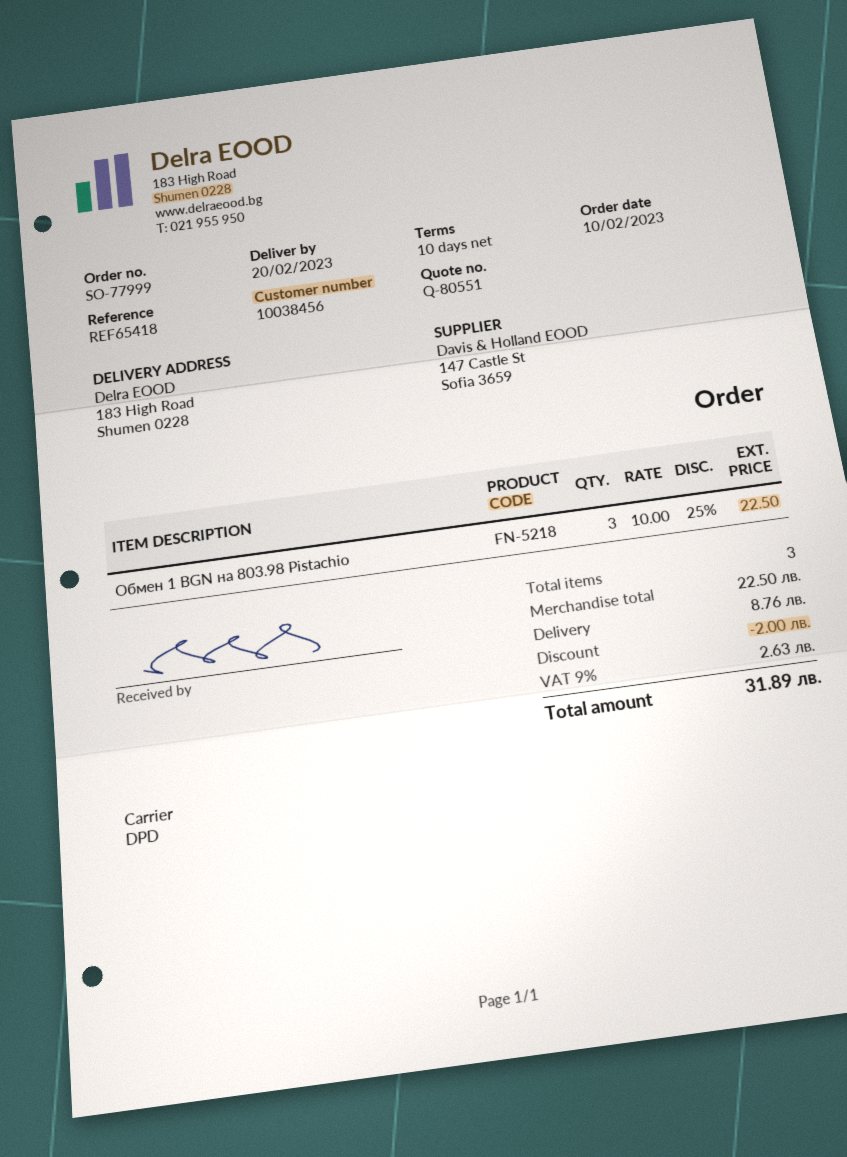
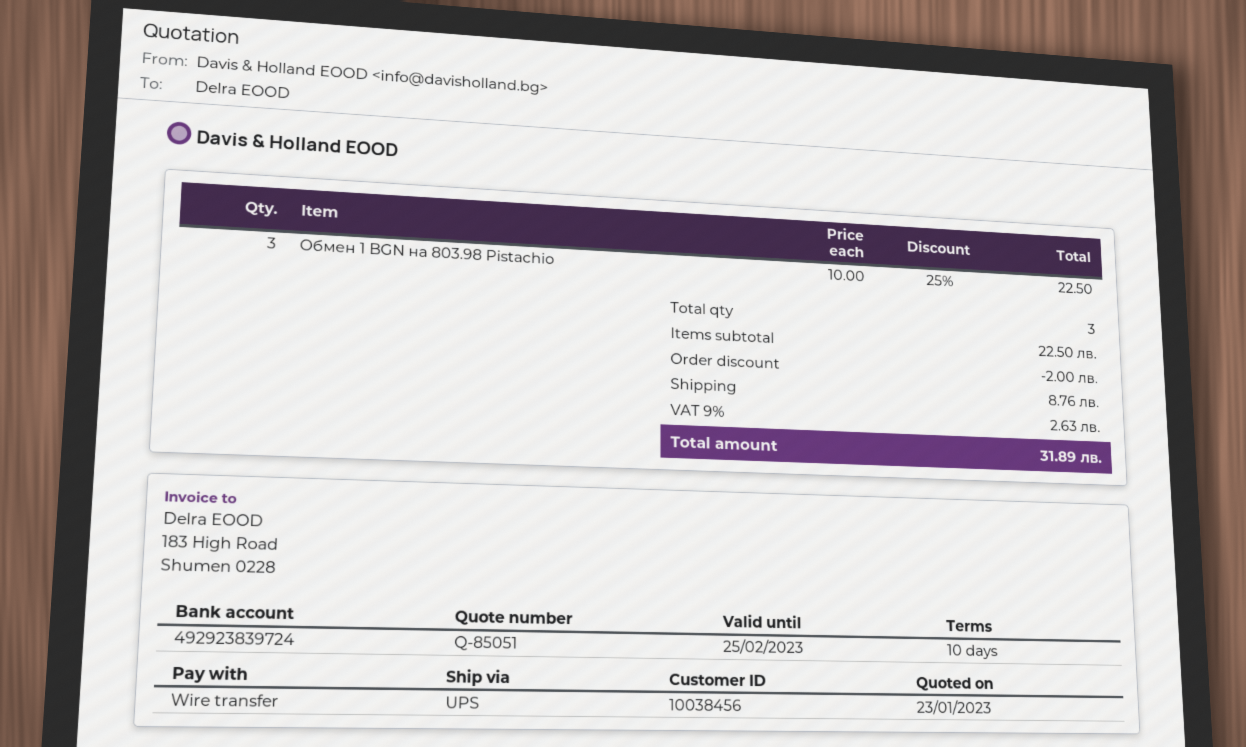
quote number: Q-80551 -> Q-85051
shipping method: DPD -> UPS

